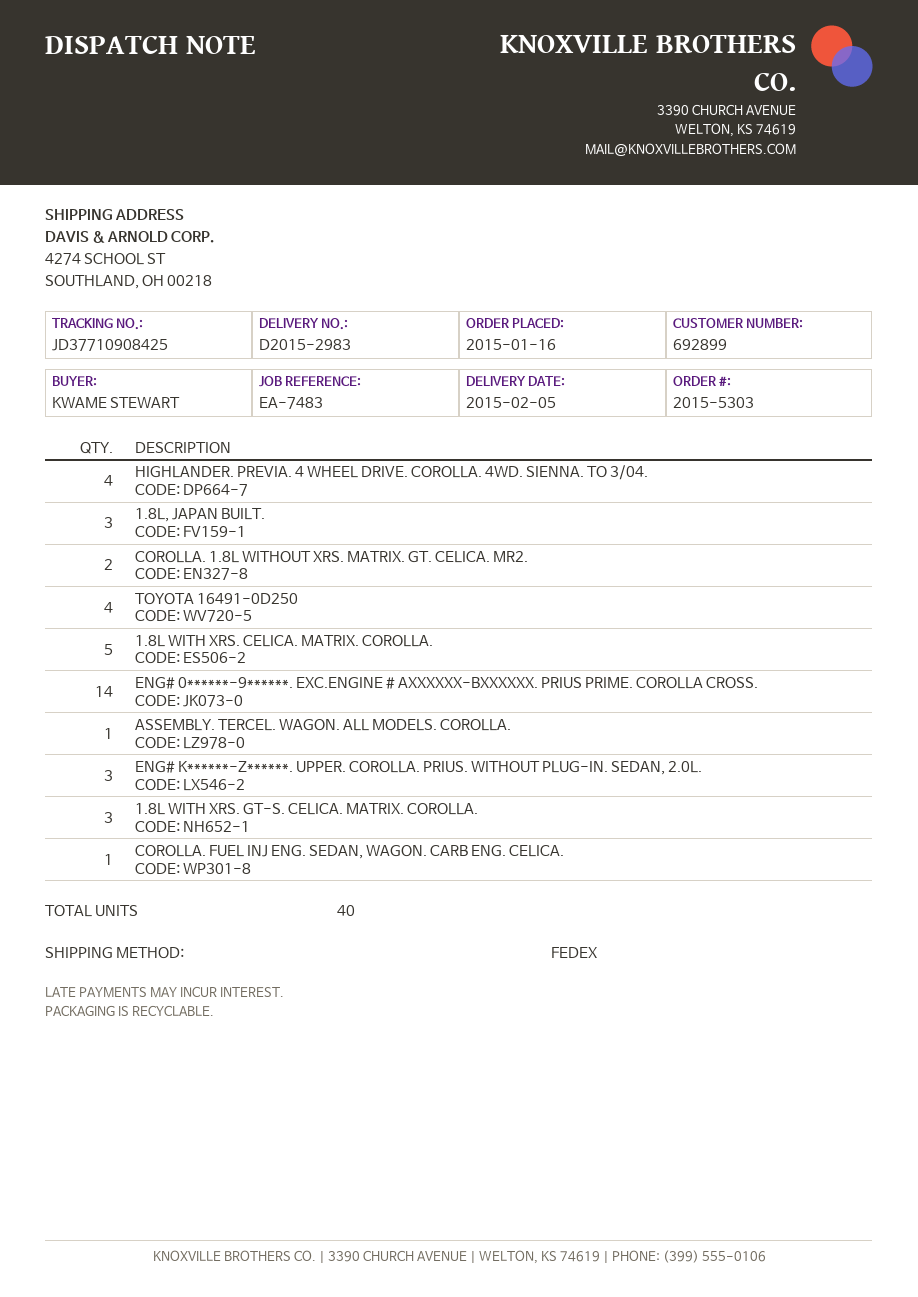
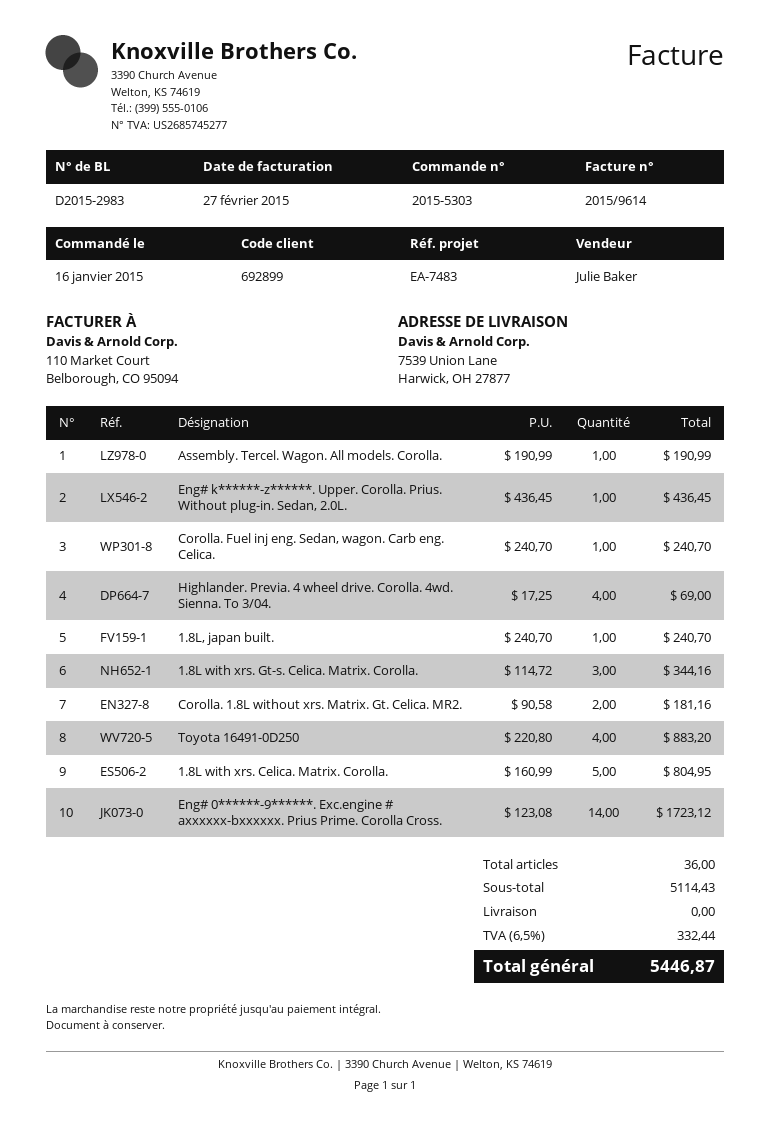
ship to: 4274 SCHOOL ST, SOUTHLAND, OH 00218 -> 7539 Union Lane, Harwick, OH 27877
1.8L, JAPAN BUILT.: 3 -> 1
ENG# K******-Z******. UPPER. COROLLA. PRIUS. WITHOUT PLUG-IN. SEDAN, 2.0L.: 3 -> 1
total quantity: 40 -> 36

